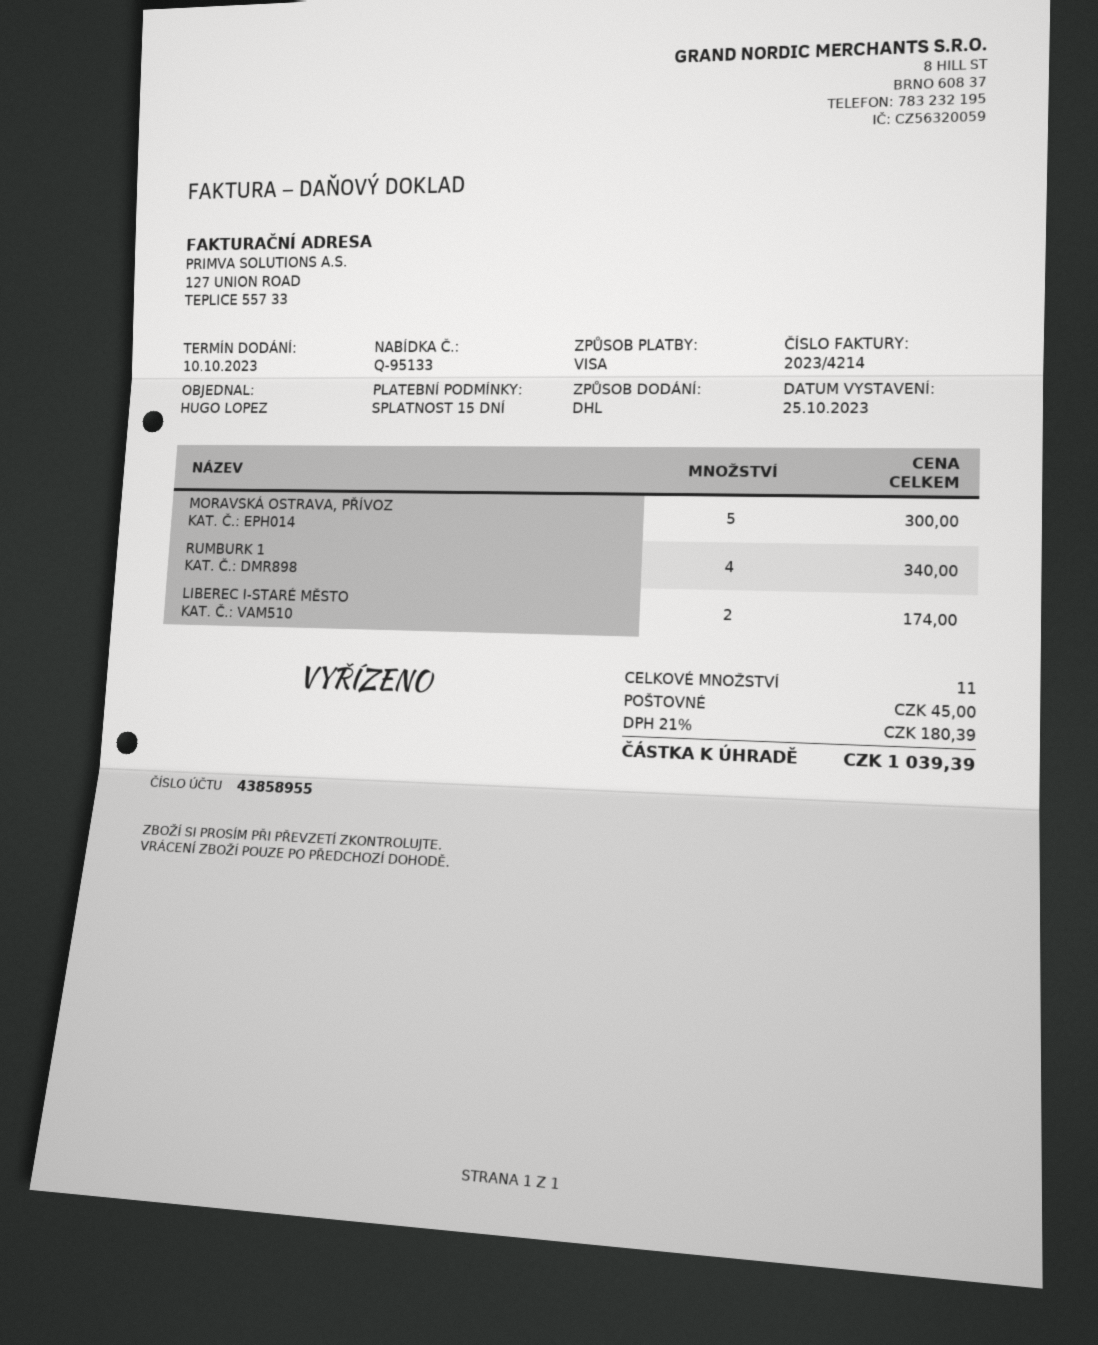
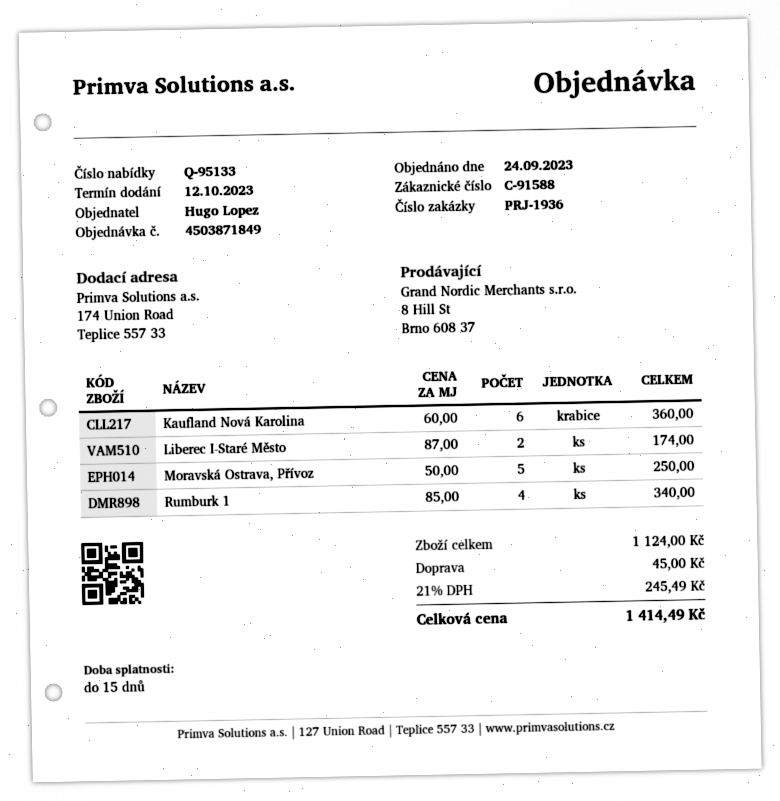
delivery date: 2023-10-10 -> 2023-10-12
MORAVSKÁ OSTRAVA, PŘÍVOZ: 5 for 300.00 -> 5 for 250.00
Kaufland Nová Karolina: none -> 6 for 360.00
tax: 21% = 180.39 -> 21% = 245.49
total: 1039.39 -> 1414.49

